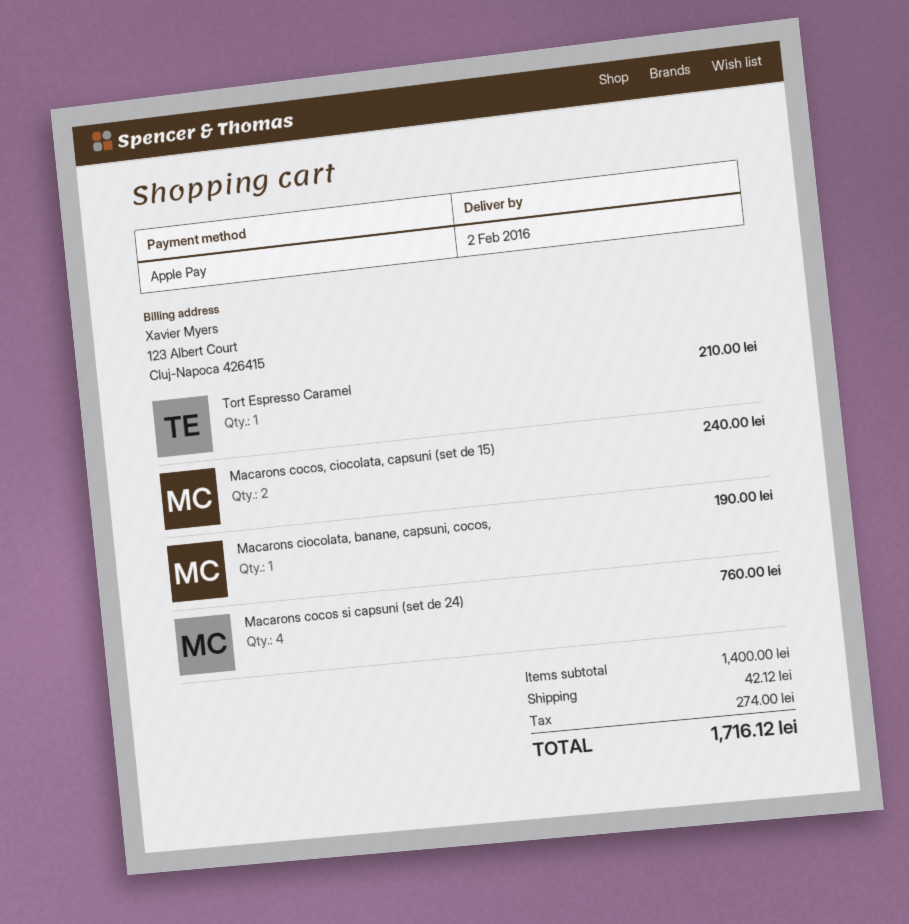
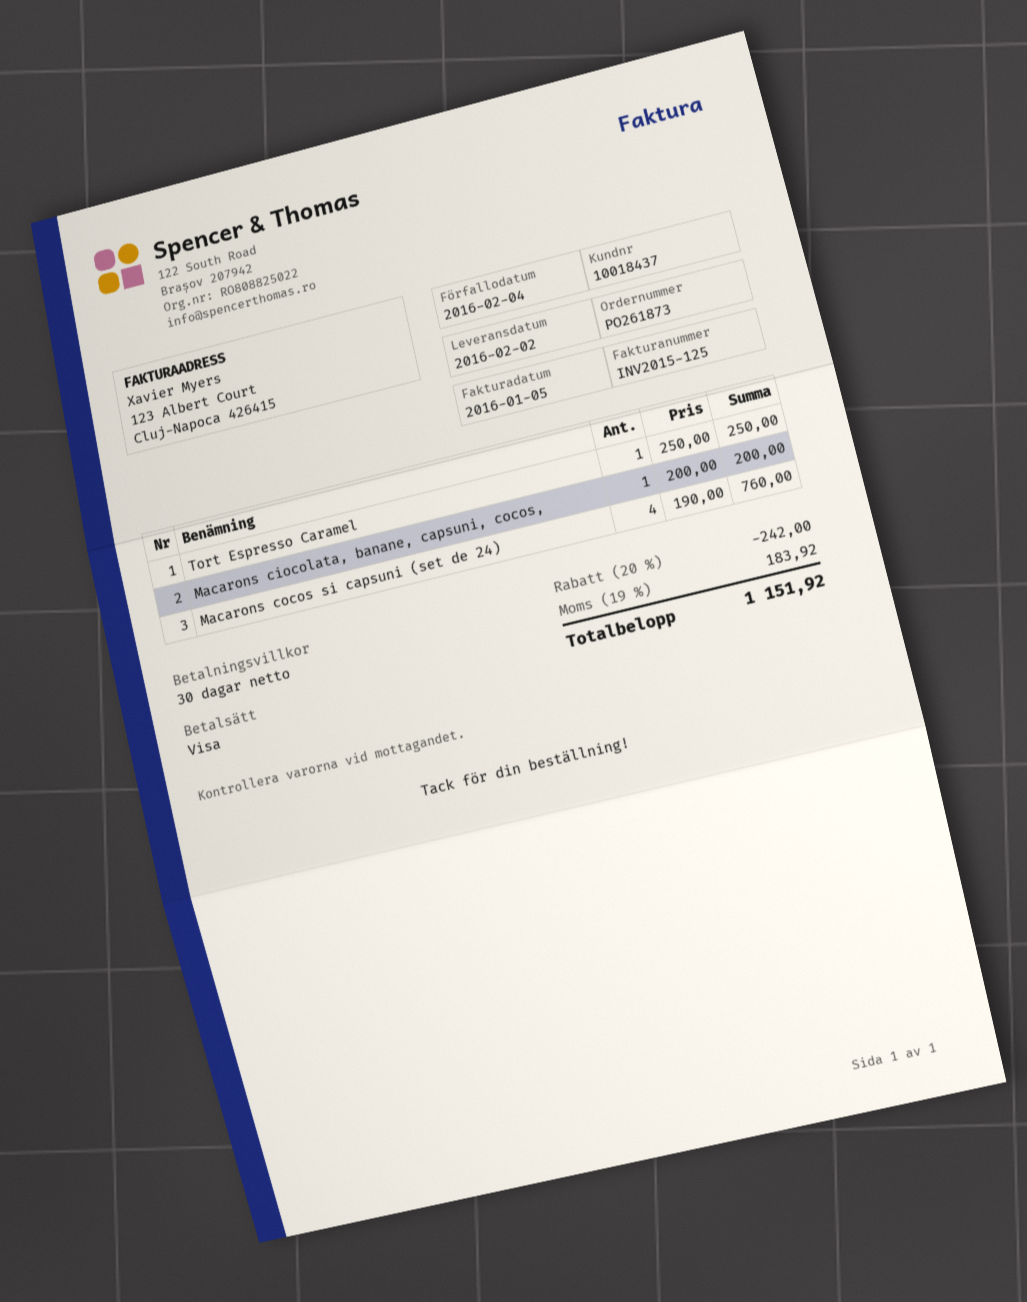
payment method: Apple Pay -> Visa
Tort Espresso Caramel: 1 for 210.00 -> 1 for 250.00
Macarons cocos, ciocolata, capsuni (set de 15): 2 for 240.00 -> none
Macarons ciocolata, banane, capsuni, cocos,: 1 for 190.00 -> 1 for 200.00
discount: none -> 20% = 242.00
shipping: 42.12 -> none
tax: 274.00 -> 183.92
total: 1716.12 -> 1151.92

